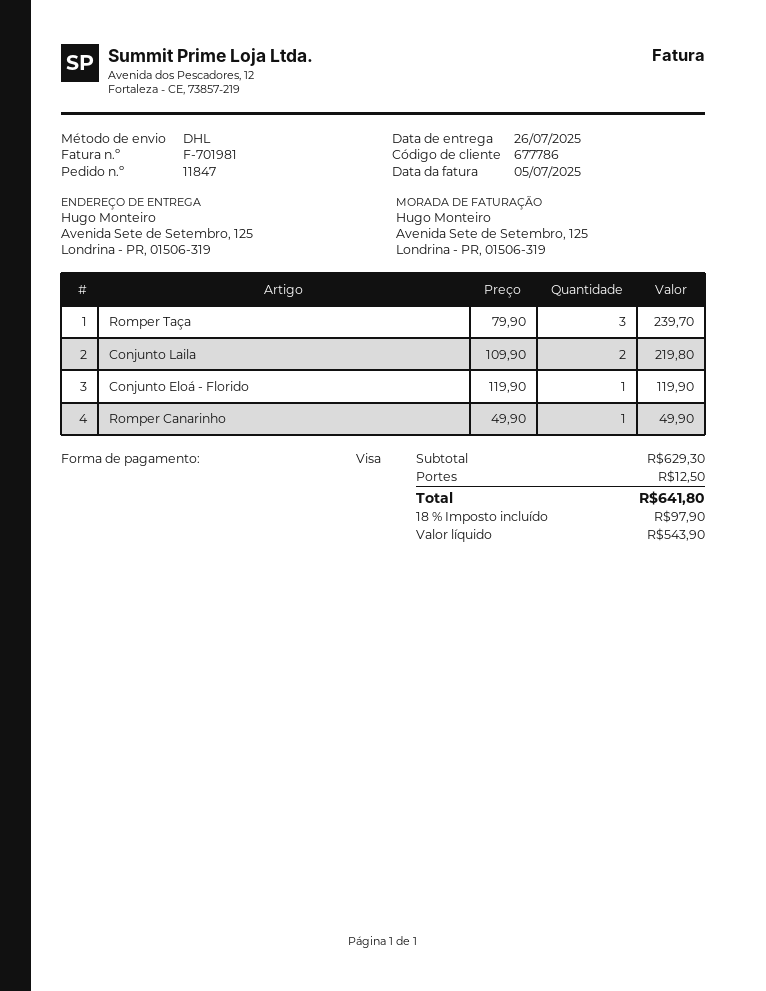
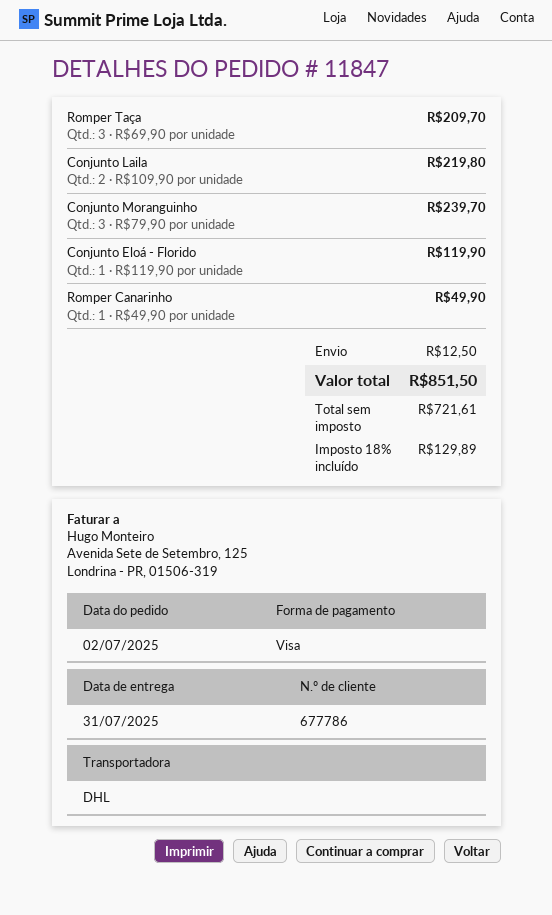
delivery date: 2025-07-26 -> 2025-07-31
Romper Taça: 3 x 79.90 = 239.70 -> 3 x 69.90 = 209.70
Conjunto Moranguinho: none -> 3 x 79.90 = 239.70
net: 543.90 -> 721.61
tax: 18% = 97.90 -> 18% = 129.89
total: 641.80 -> 851.50

